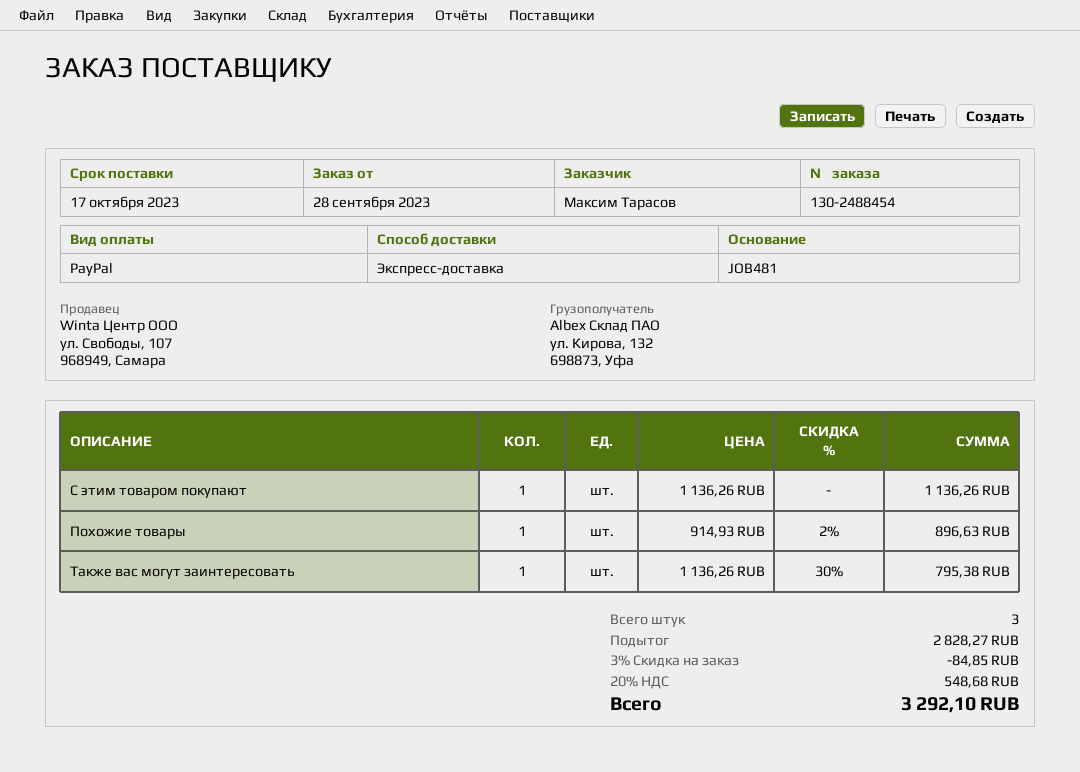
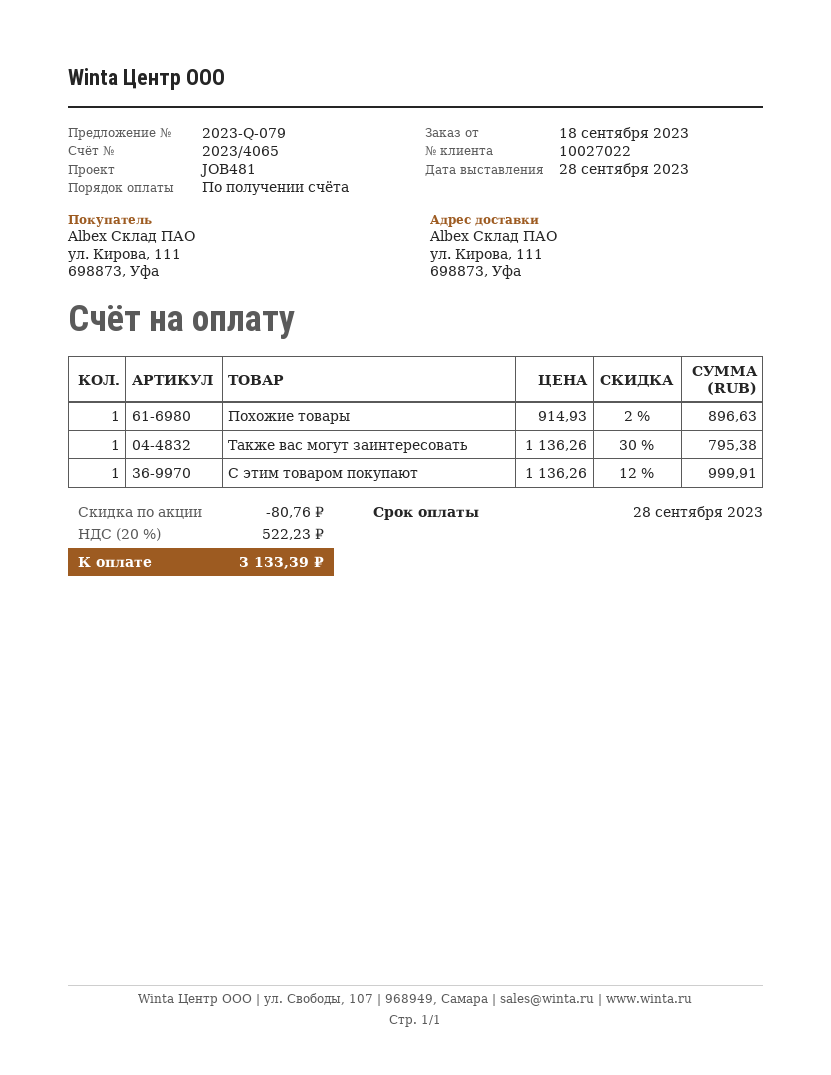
order date: 2023-09-28 -> 2023-09-18
ship to: ул. Кирова, 132, 698873, Уфа -> ул. Кирова, 111, 698873, Уфа
С этим товаром покупают: 1 x 1136.26 = 1136.26 -> 1 x 1136.26 - 12% = 999.91
discount: 84.85 -> 80.76
tax: 20% = 548.68 -> 20% = 522.23
total: 3292.10 -> 3133.39

